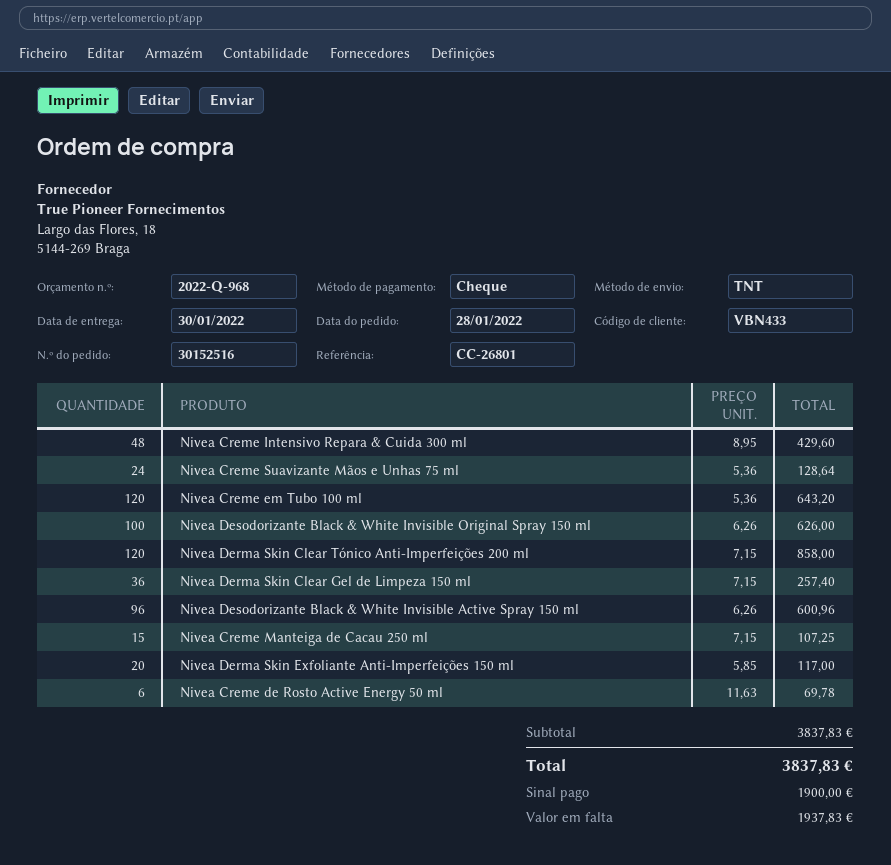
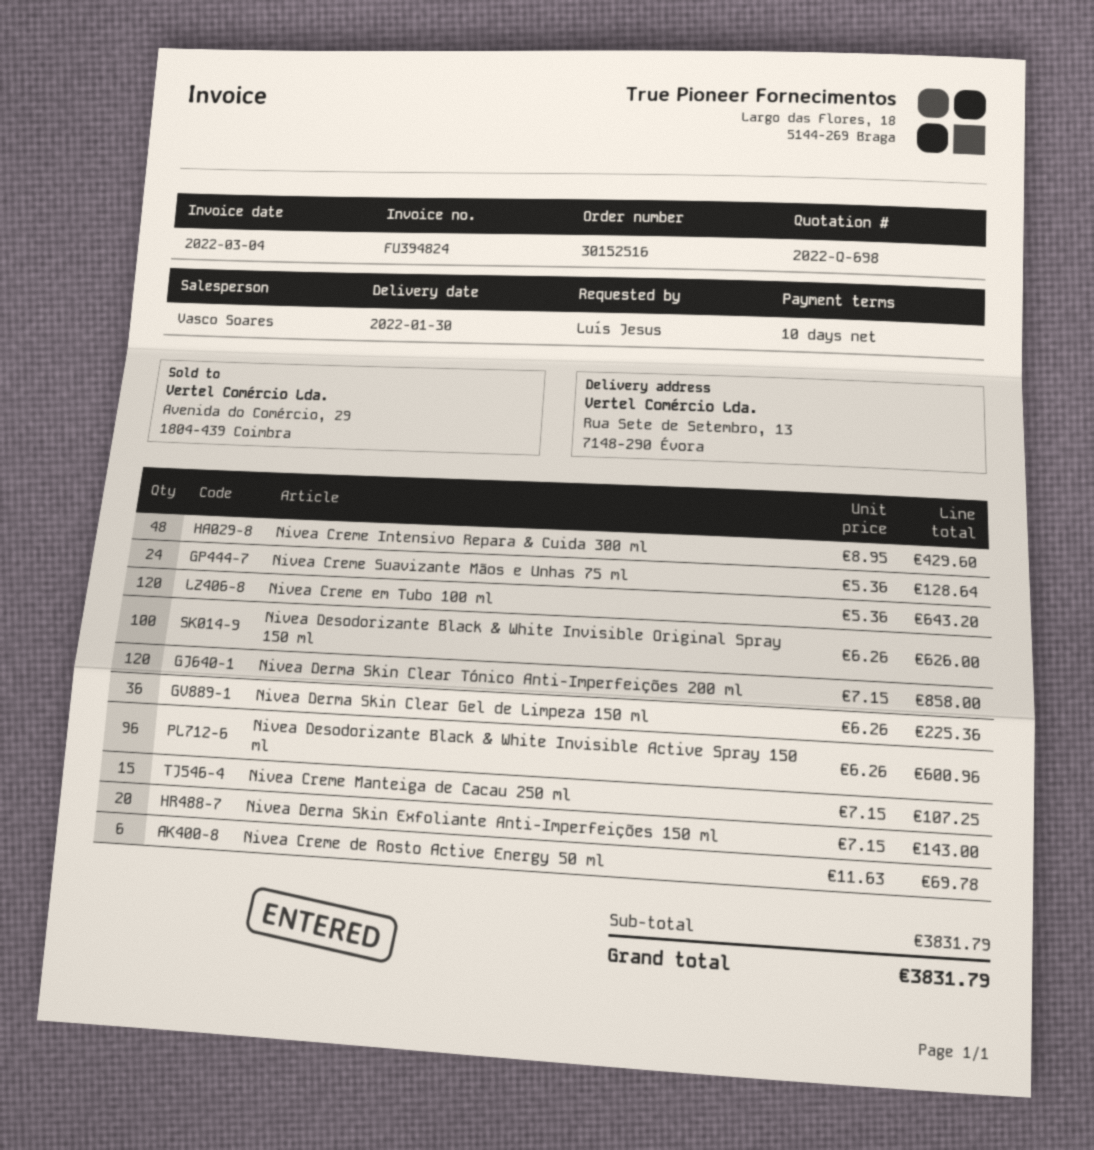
quote number: 2022-Q-968 -> 2022-Q-698
Nivea Derma Skin Clear Gel de Limpeza 150 ml: 36 x 7.15 = 257.40 -> 36 x 6.26 = 225.36
Nivea Derma Skin Exfoliante Anti-Imperfeições 150 ml: 20 x 5.85 = 117.00 -> 20 x 7.15 = 143.00
subtotal: 3837.83 -> 3831.79
total: 3837.83 -> 3831.79

